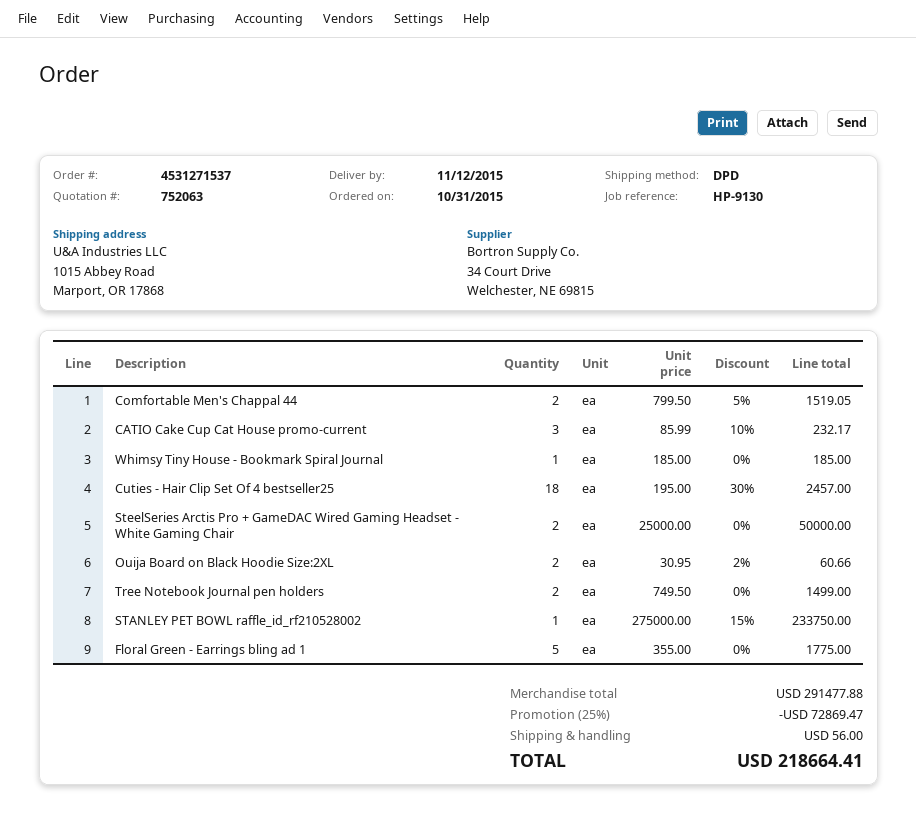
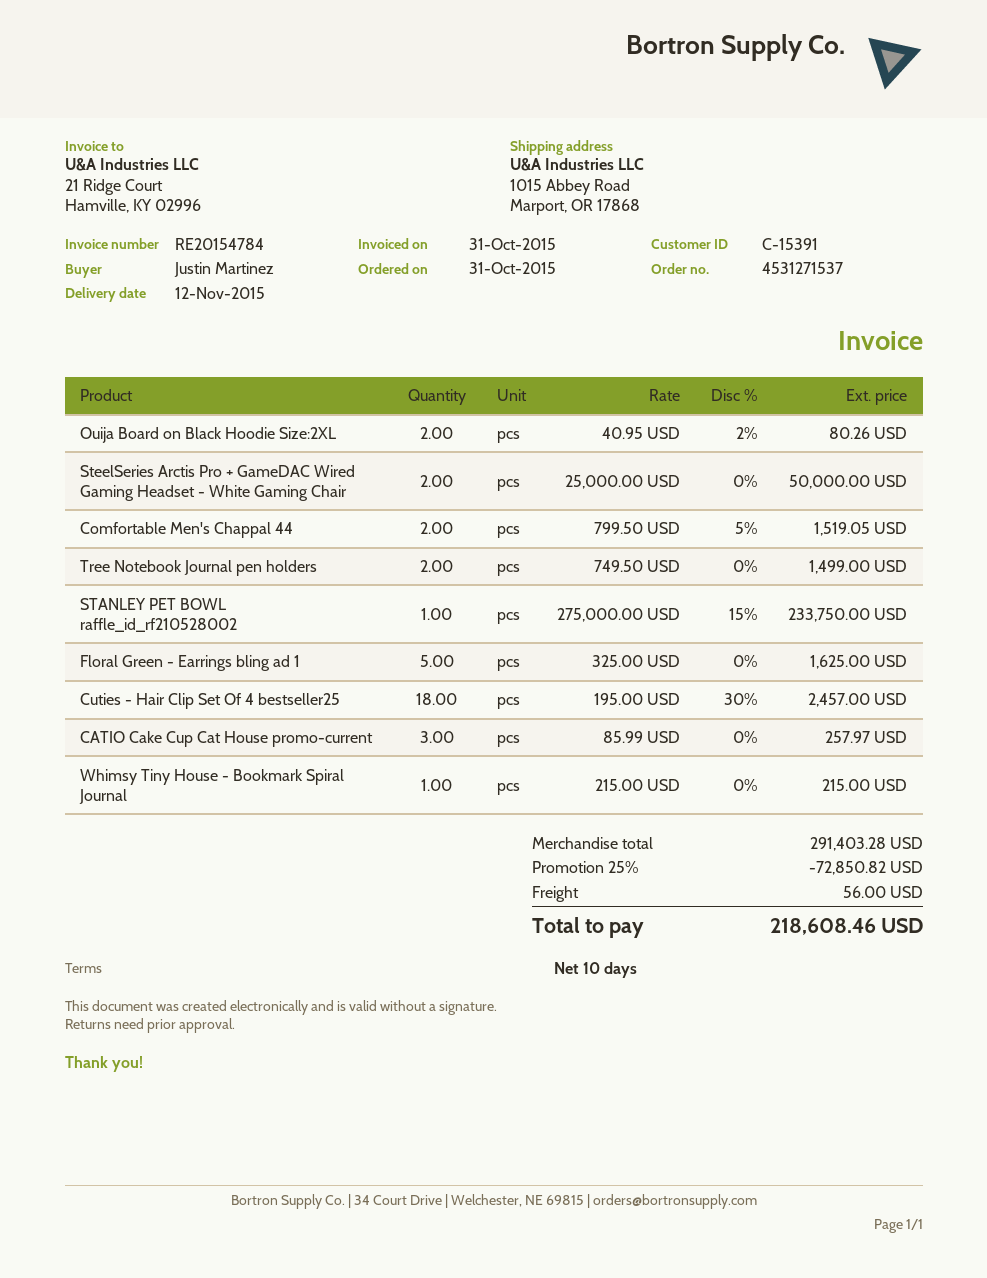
CATIO Cake Cup Cat House promo-current: 3 x 85.99 - 10% = 232.17 -> 3 x 85.99 = 257.97
Whimsy Tiny House - Bookmark Spiral Journal: 1 x 185.00 = 185.00 -> 1 x 215.00 = 215.00
Ouija Board on Black Hoodie Size:2XL: 2 x 30.95 - 2% = 60.66 -> 2 x 40.95 - 2% = 80.26
Floral Green - Earrings bling ad 1: 5 x 355.00 = 1775.00 -> 5 x 325.00 = 1625.00
subtotal: 291477.88 -> 291403.28
discount: 25% = 72869.47 -> 25% = 72850.82
total: 218664.41 -> 218608.46

